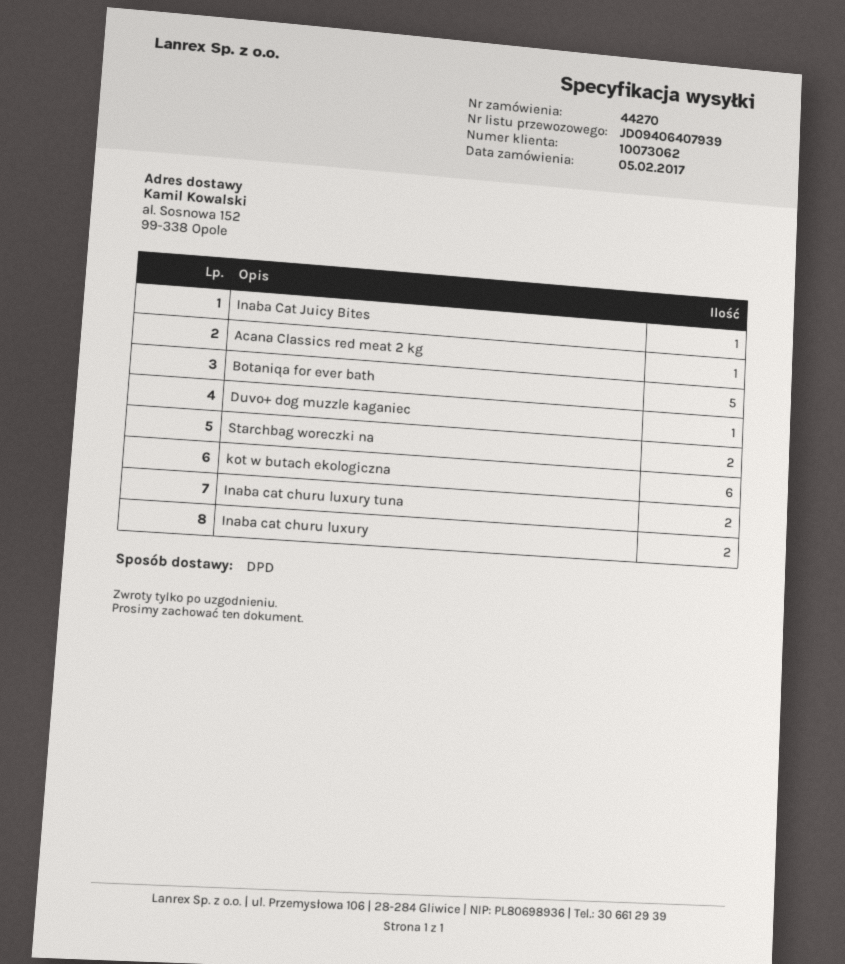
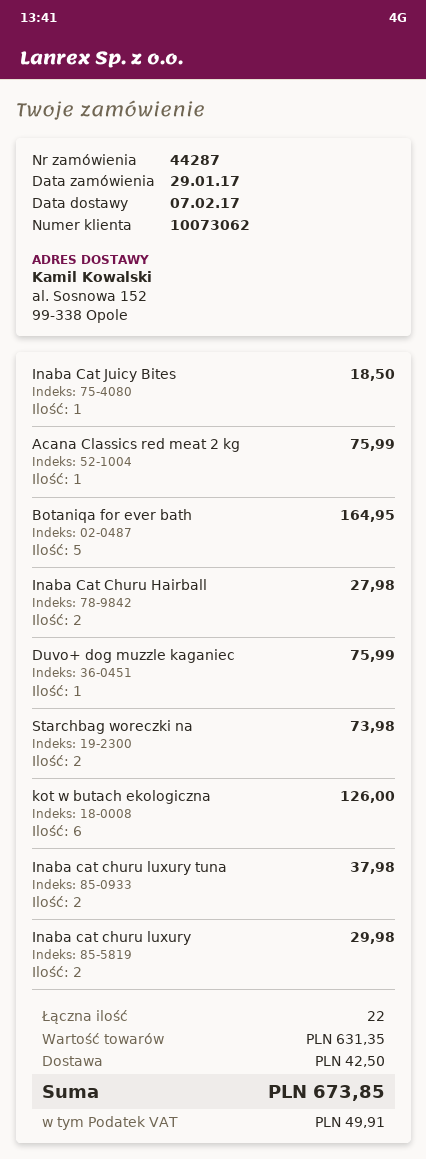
order number: 44270 -> 44287
order date: 2017-02-05 -> 2017-01-29
Inaba Cat Churu Hairball: none -> 2

